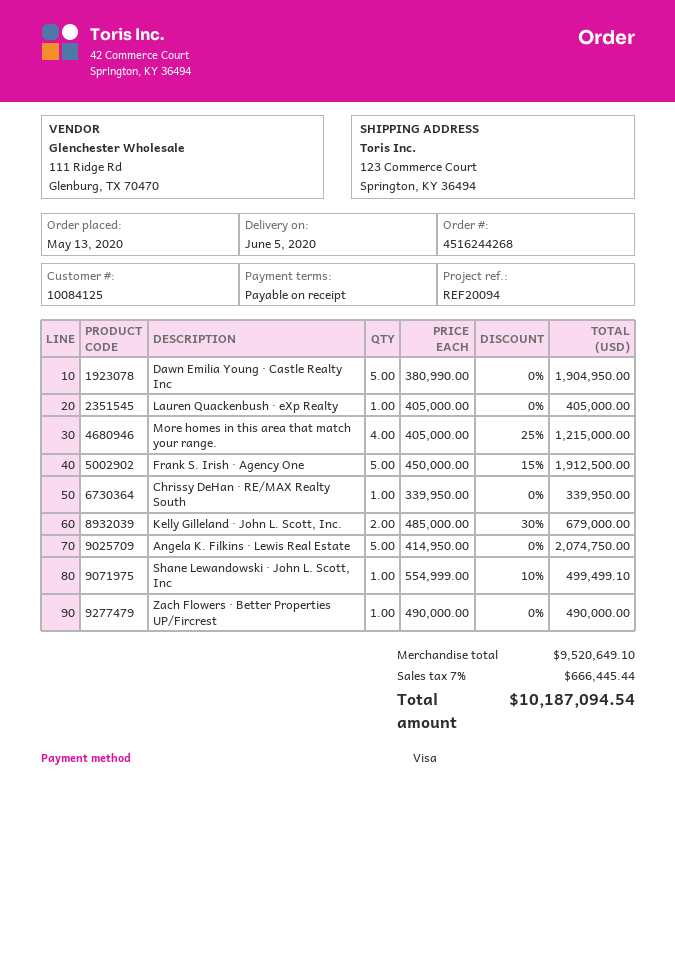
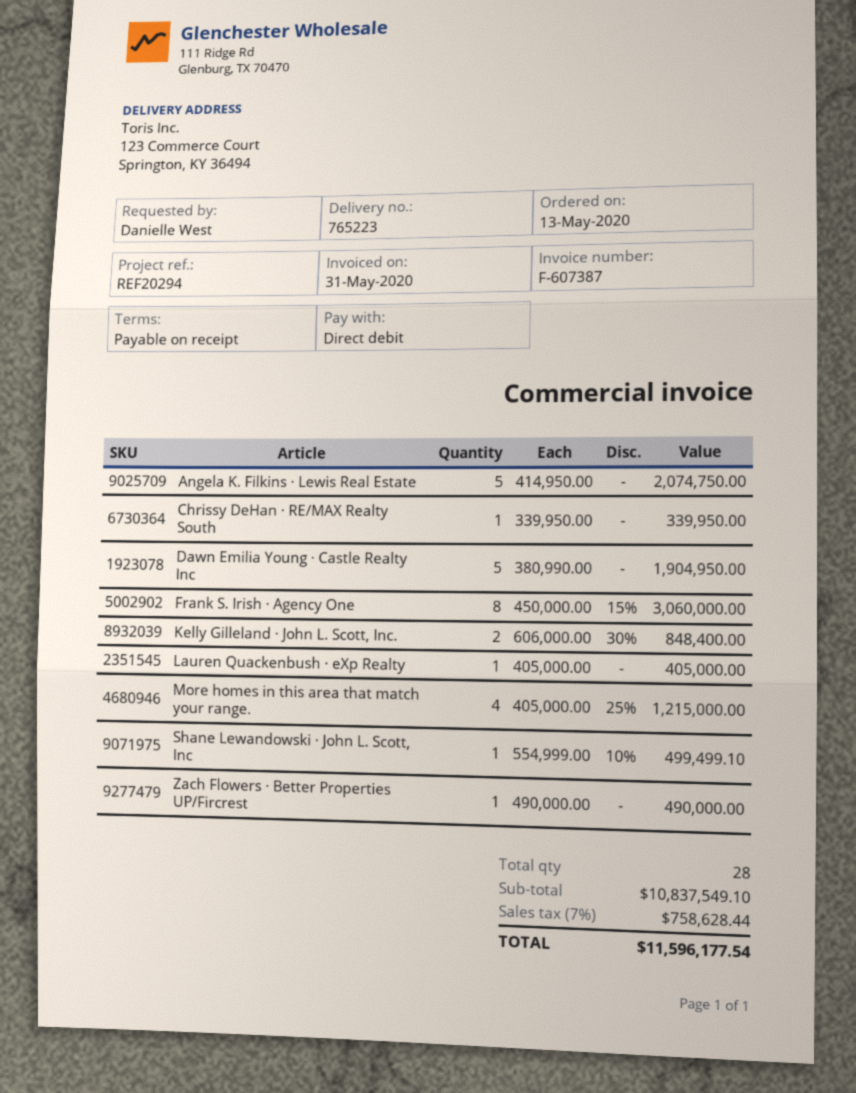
reference: REF20094 -> REF20294
payment method: Visa -> direct debit
Frank S. Irish · Agency One: 5 x 450000.00 - 15% = 1912500.00 -> 8 x 450000.00 - 15% = 3060000.00
Kelly Gilleland · John L. Scott, Inc.: 2 x 485000.00 - 30% = 679000.00 -> 2 x 606000.00 - 30% = 848400.00
subtotal: 9520649.10 -> 10837549.10
tax: 7% = 666445.44 -> 7% = 758628.44
total: 10187094.54 -> 11596177.54

